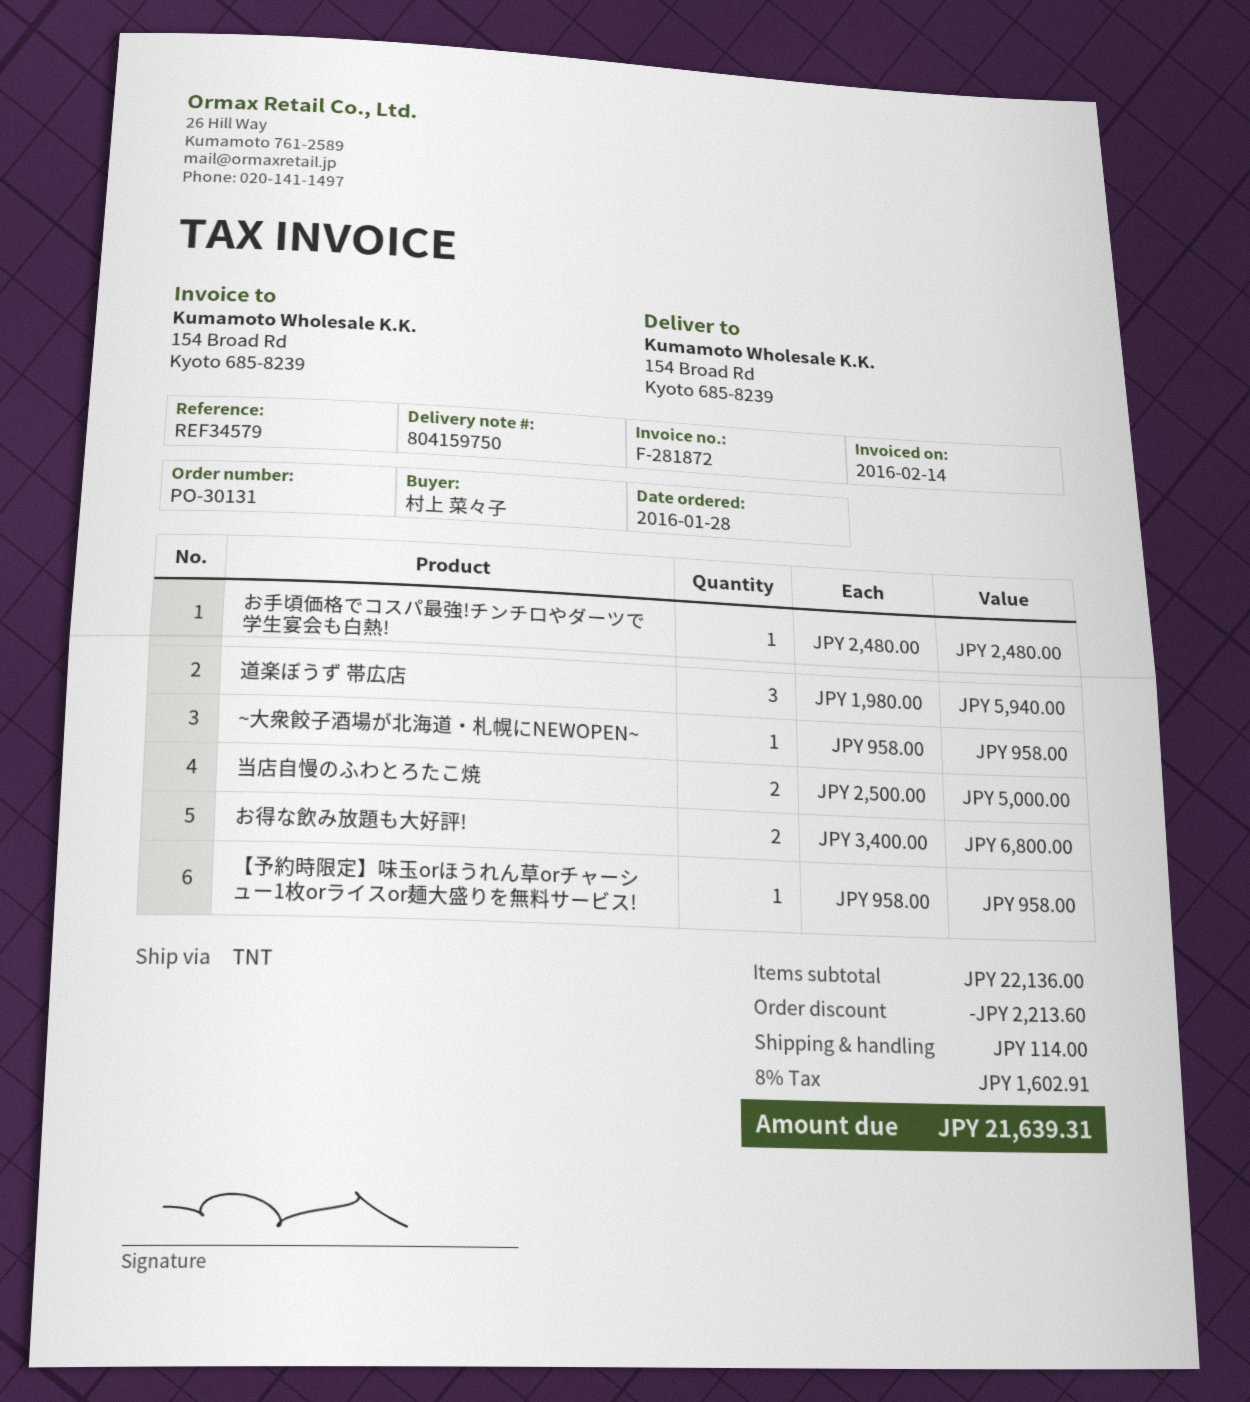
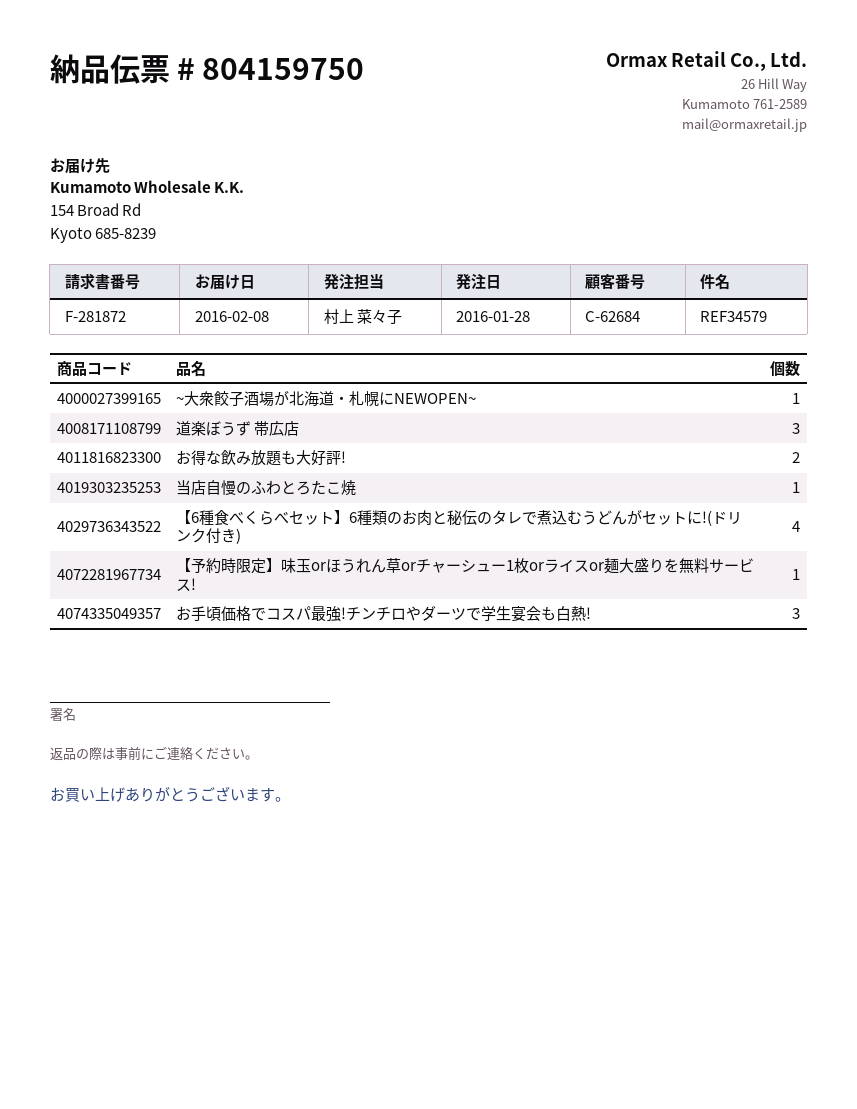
お手頃価格でコスパ最強!チンチロやダーツで学生宴会も白熱!: 1 -> 3
当店自慢のふわとろたこ焼: 2 -> 1
【6種食べくらべセット】6種類のお肉と秘伝のタレで煮込むうどんがセットに!(ドリンク付き): none -> 4

